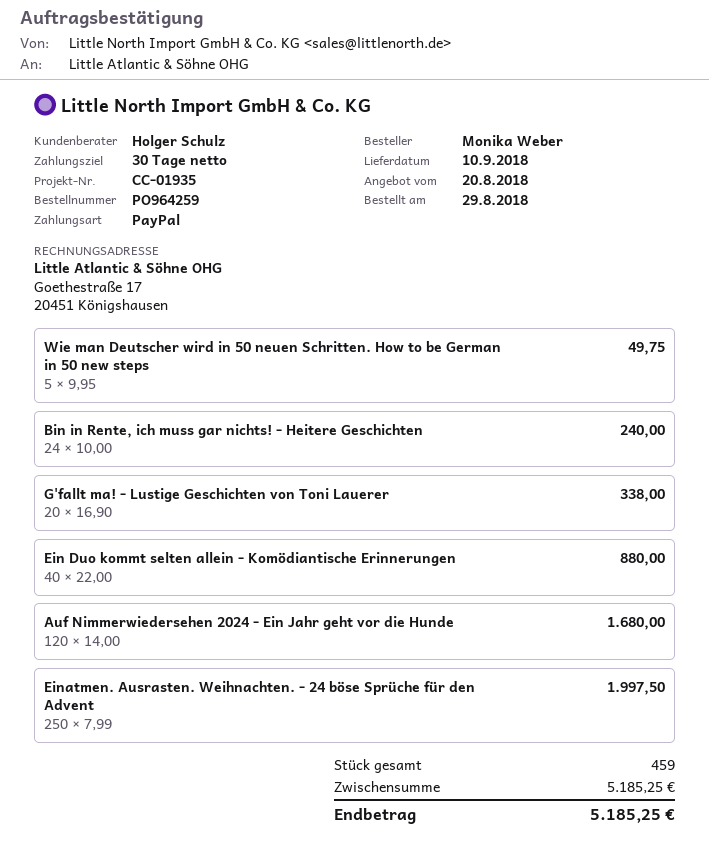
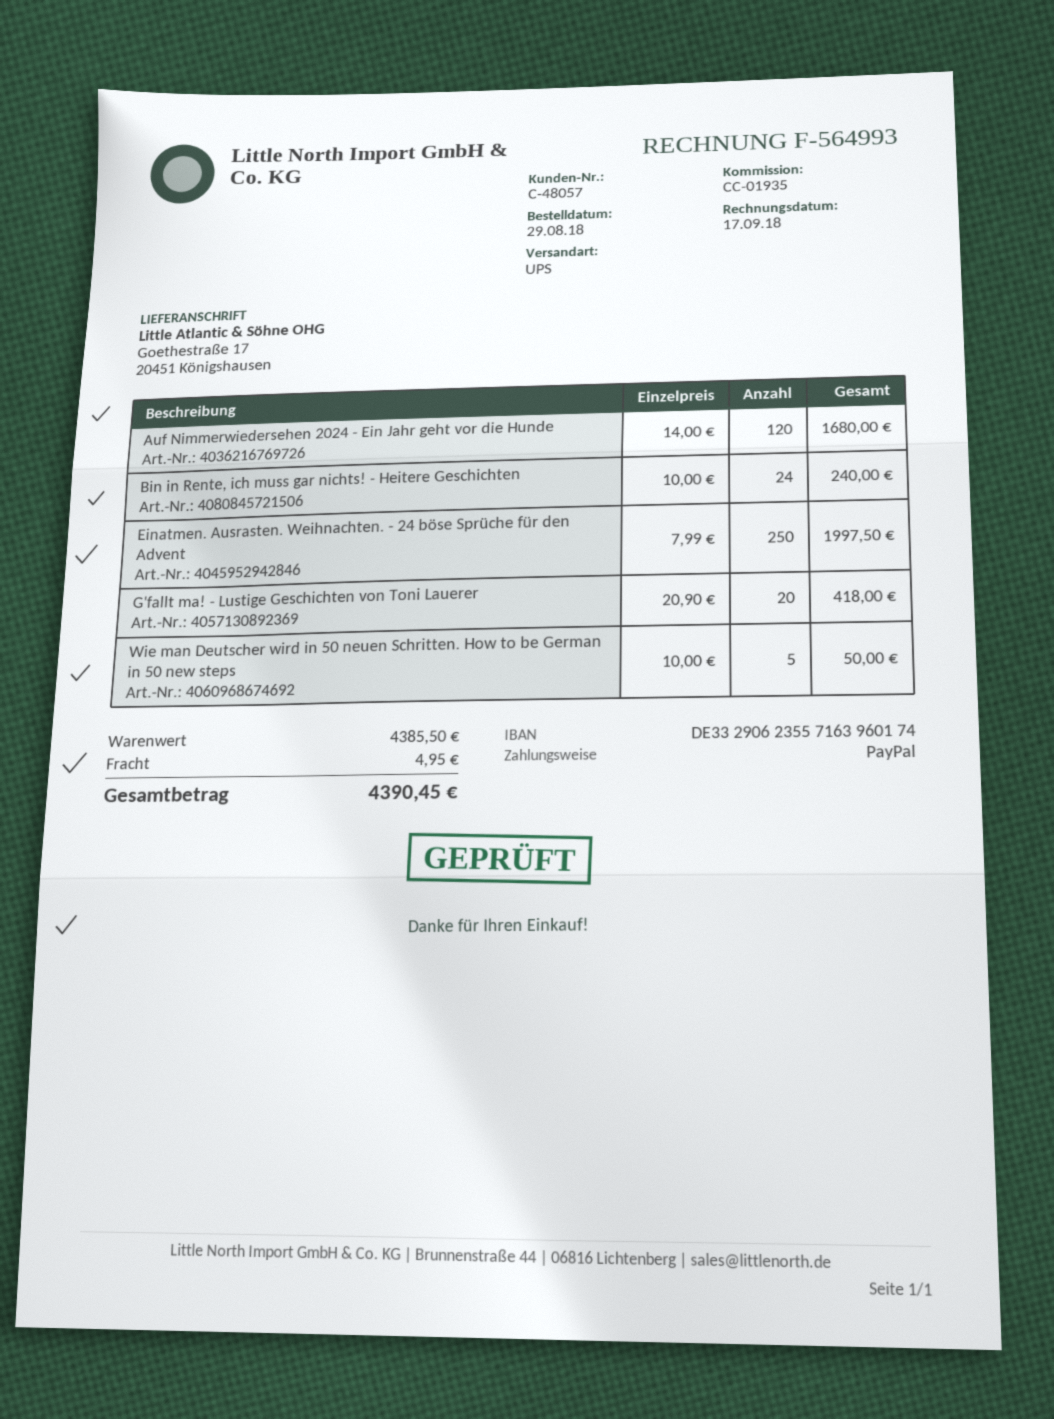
Wie man Deutscher wird in 50 neuen Schritten. How to be German in 50 new steps: 5 x 9.95 = 49.75 -> 5 x 10.00 = 50.00
G'fallt ma! - Lustige Geschichten von Toni Lauerer: 20 x 16.90 = 338.00 -> 20 x 20.90 = 418.00
Ein Duo kommt selten allein - Komödiantische Erinnerungen: 40 x 22.00 = 880.00 -> none
subtotal: 5185.25 -> 4385.50
shipping: none -> 4.95
total: 5185.25 -> 4390.45

